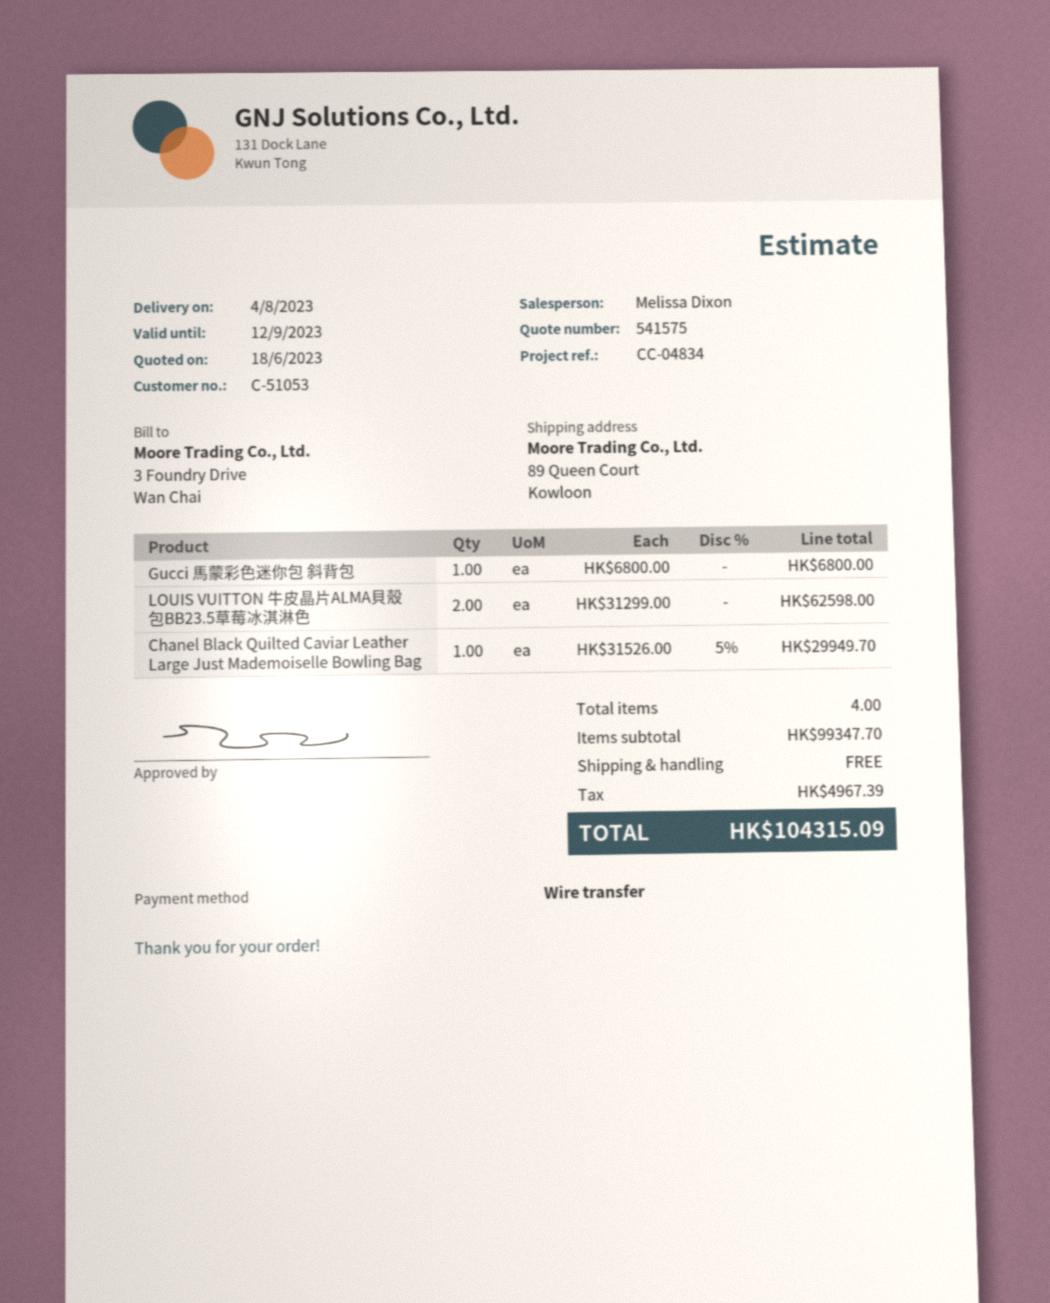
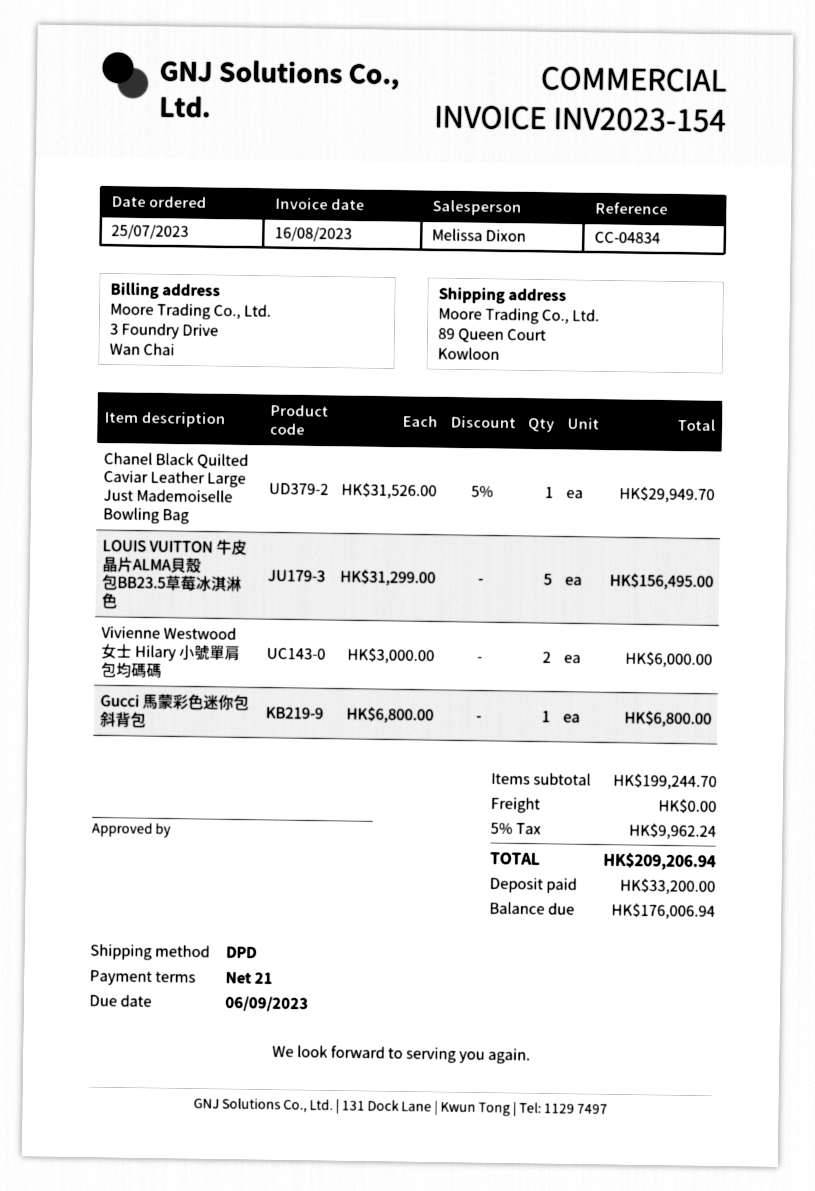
LOUIS VUITTON 牛皮晶片ALMA貝殼包BB23.5草莓冰淇淋色: 2 x 31299.00 = 62598.00 -> 5 x 31299.00 = 156495.00
Vivienne Westwood 女士 Hilary 小號單肩包均碼碼: none -> 2 x 3000.00 = 6000.00
subtotal: 99347.70 -> 199244.70
tax: 4967.39 -> 9962.24
total: 104315.09 -> 209206.94

